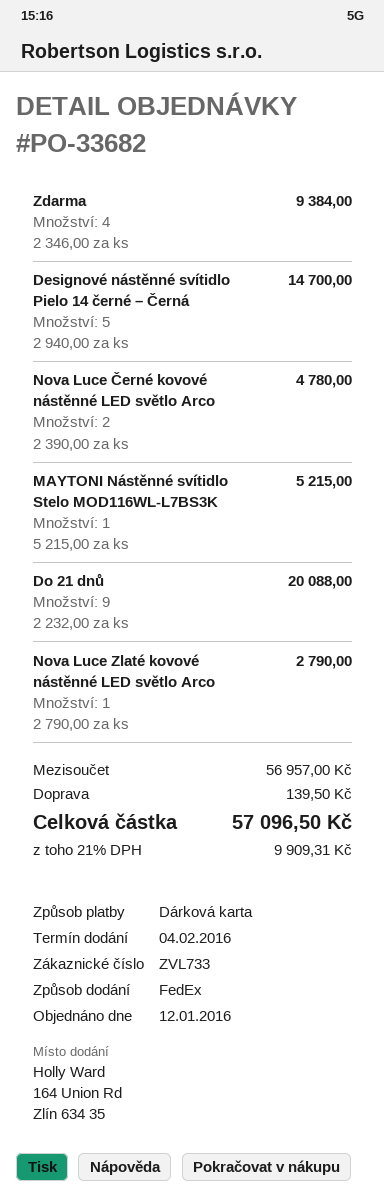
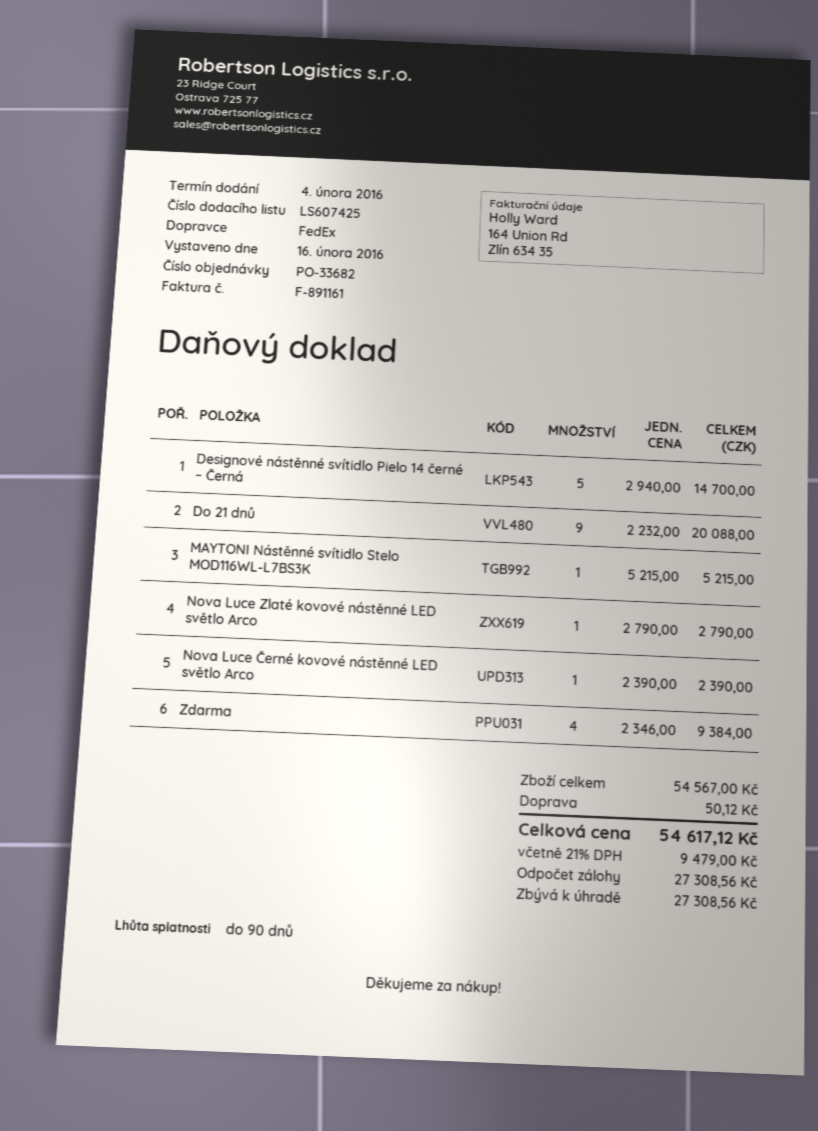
Nova Luce Černé kovové nástěnné LED světlo Arco: 2 x 2390.00 = 4780.00 -> 1 x 2390.00 = 2390.00
subtotal: 56957.00 -> 54567.00
shipping: 139.50 -> 50.12
tax: 21% = 9909.31 -> 21% = 9479.00
total: 57096.50 -> 54617.12

